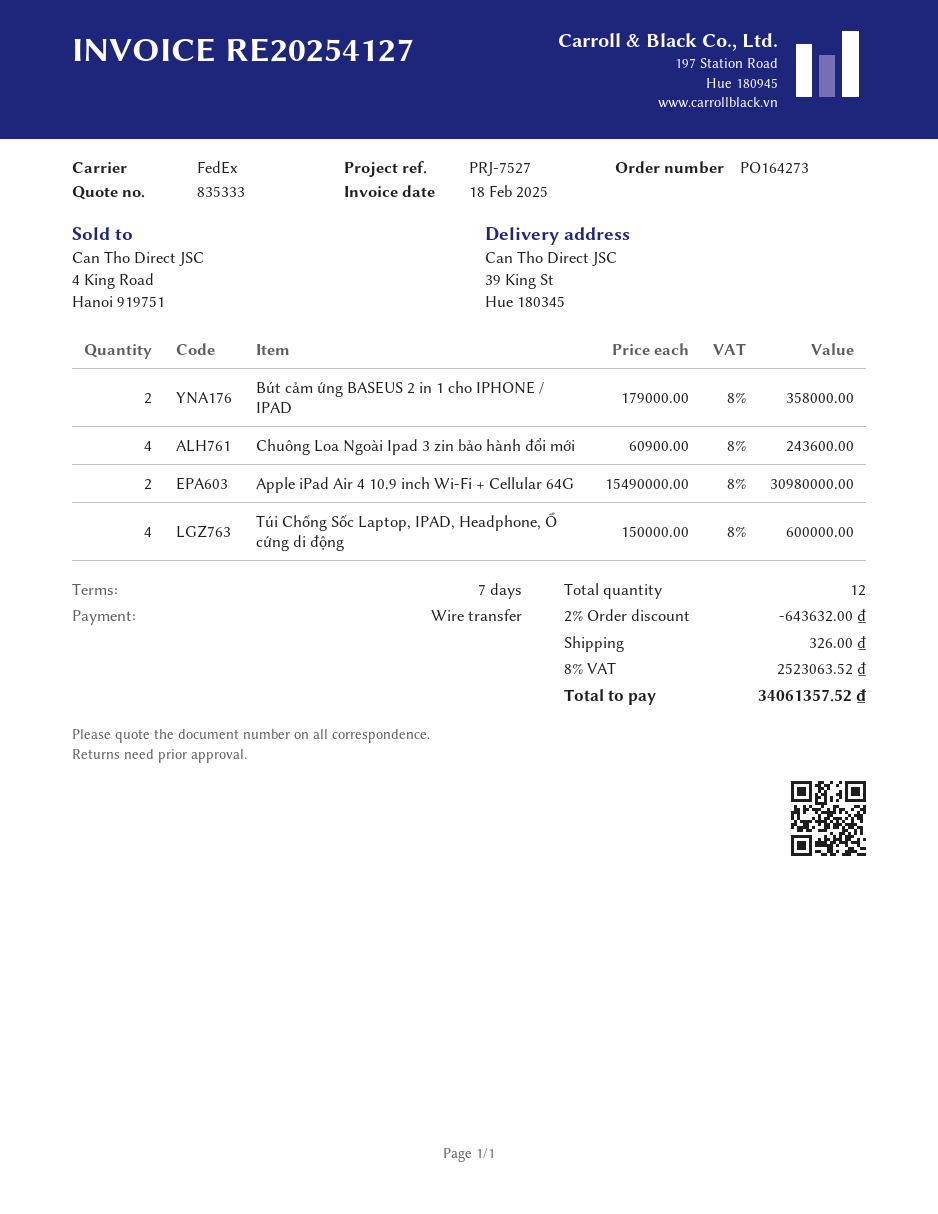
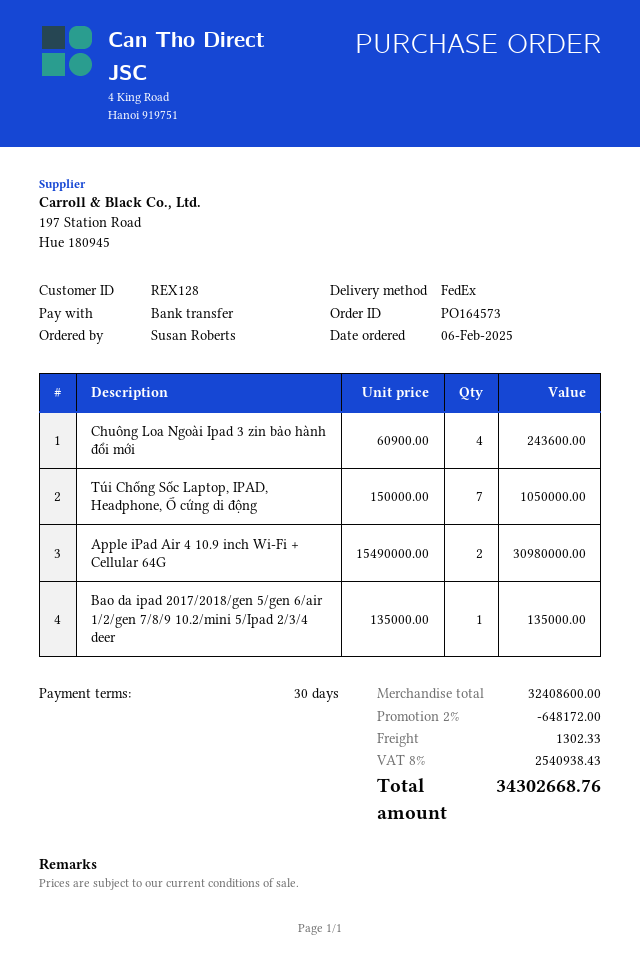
order number: PO164273 -> PO164573
payment terms: 7 days -> 30 days
Bút cảm ứng BASEUS 2 in 1 cho IPHONE / IPAD: 2 x 179000.00 = 358000.00 -> none
Túi Chống Sốc Laptop, IPAD, Headphone, Ổ cứng di động: 4 x 150000.00 = 600000.00 -> 7 x 150000.00 = 1050000.00
Bao da ipad 2017/2018/gen 5/gen 6/air 1/2/gen 7/8/9 10.2/mini 5/Ipad 2/3/4 deer: none -> 1 x 135000.00 = 135000.00
discount: 2% = 643632.00 -> 2% = 648172.00
shipping: 326.00 -> 1302.33
tax: 8% = 2523063.52 -> 8% = 2540938.43
total: 34061357.52 -> 34302668.76

